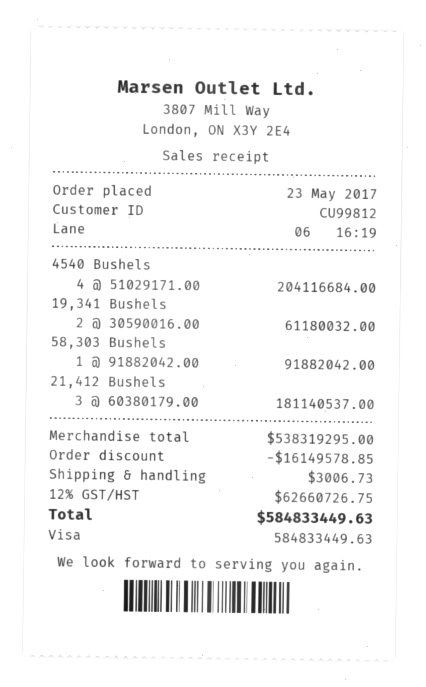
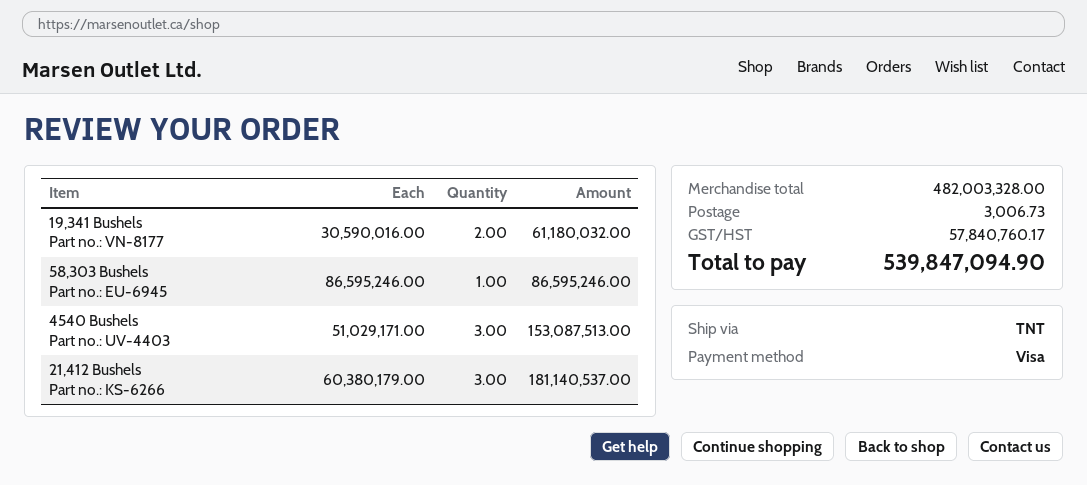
4540 Bushels: 4 x 51029171.00 = 204116684.00 -> 3 x 51029171.00 = 153087513.00
58,303 Bushels: 1 x 91882042.00 = 91882042.00 -> 1 x 86595246.00 = 86595246.00
subtotal: 538319295.00 -> 482003328.00
discount: 16149578.85 -> none
tax: 62660726.75 -> 57840760.17
total: 584833449.63 -> 539847094.90

